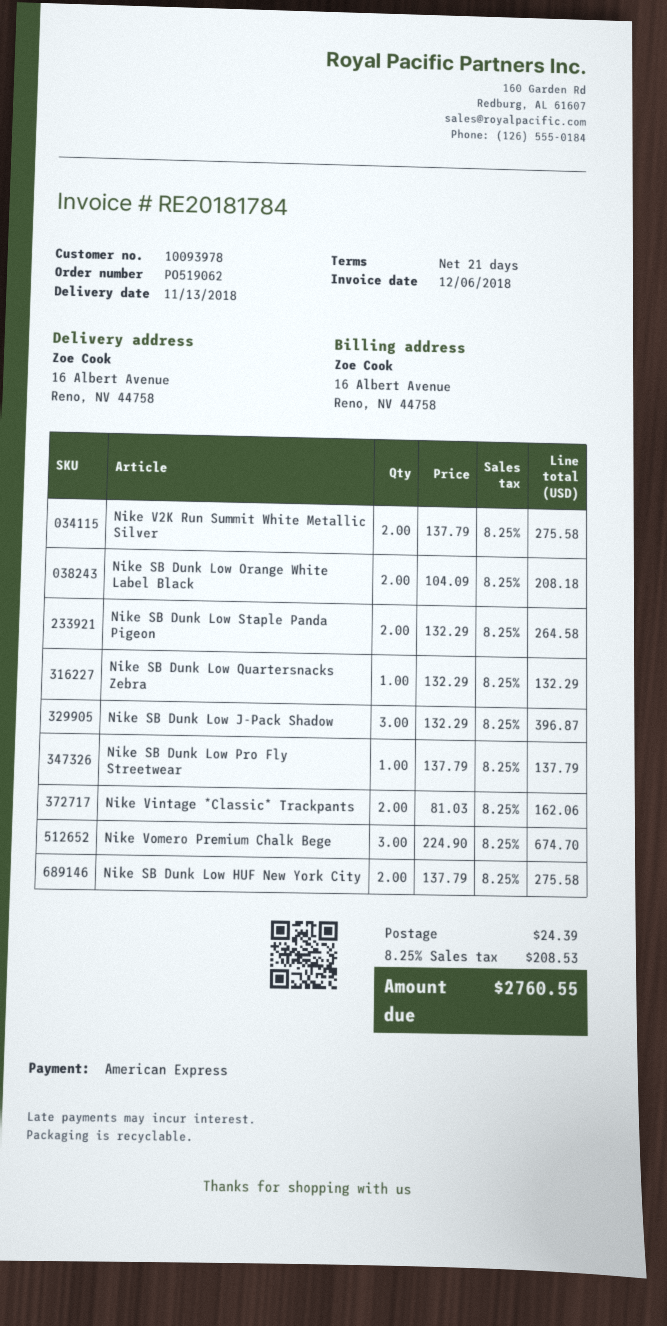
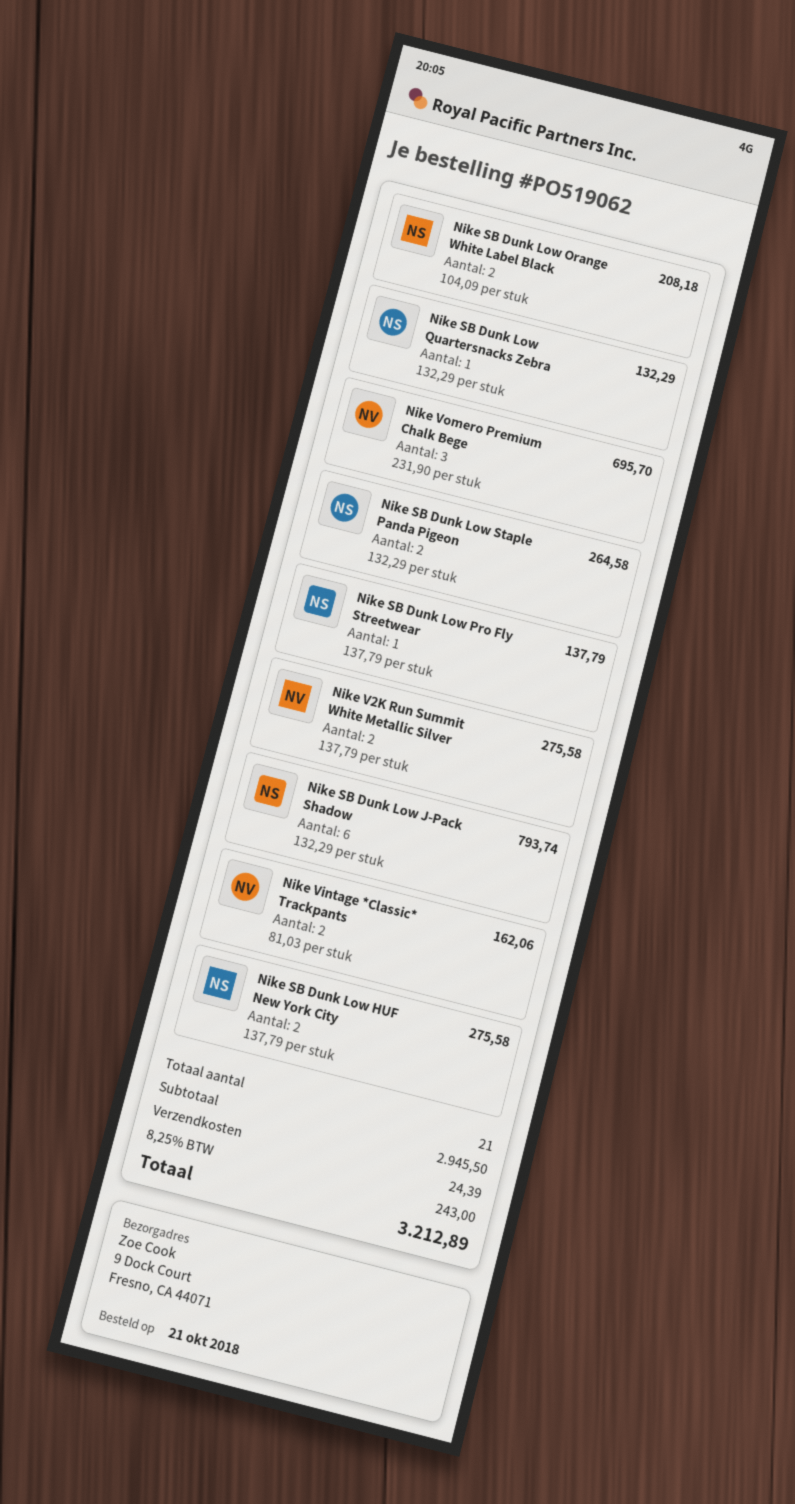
ship to: 16 Albert Avenue, Reno, NV 44758 -> 9 Dock Court, Fresno, CA 44071
Nike SB Dunk Low J-Pack Shadow: 3 x 132.29 = 396.87 -> 6 x 132.29 = 793.74
Nike Vomero Premium Chalk Bege: 3 x 224.90 = 674.70 -> 3 x 231.90 = 695.70
tax: 8.25% = 208.53 -> 8.25% = 243.00
total: 2760.55 -> 3212.89

